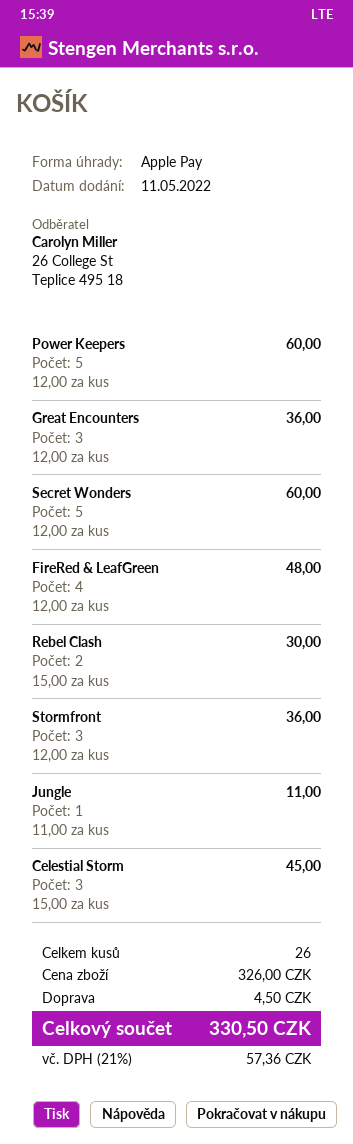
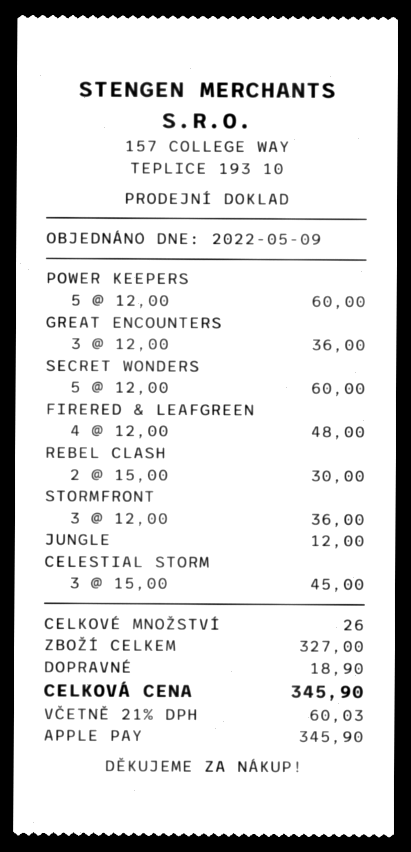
Jungle: 1 x 11.00 = 11.00 -> 1 x 12.00 = 12.00
subtotal: 326.00 -> 327.00
shipping: 4.50 -> 18.90
tax: 21% = 57.36 -> 21% = 60.03
total: 330.50 -> 345.90

